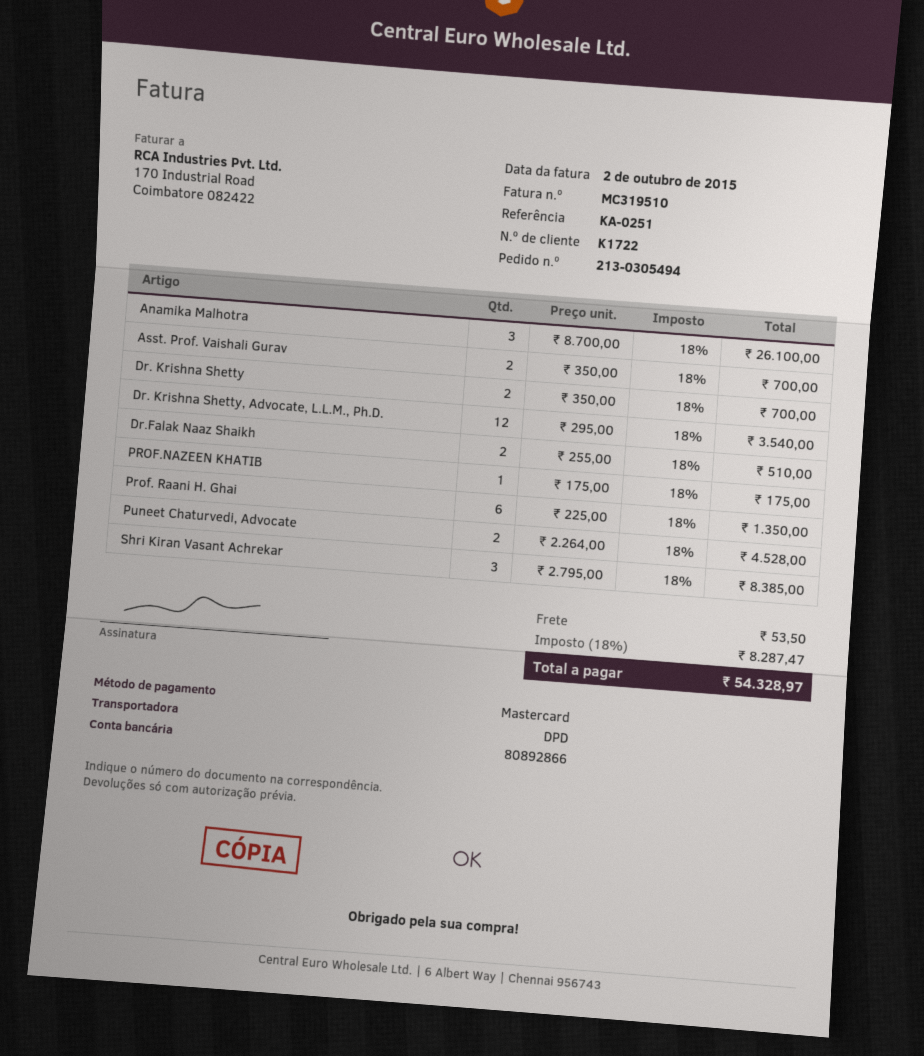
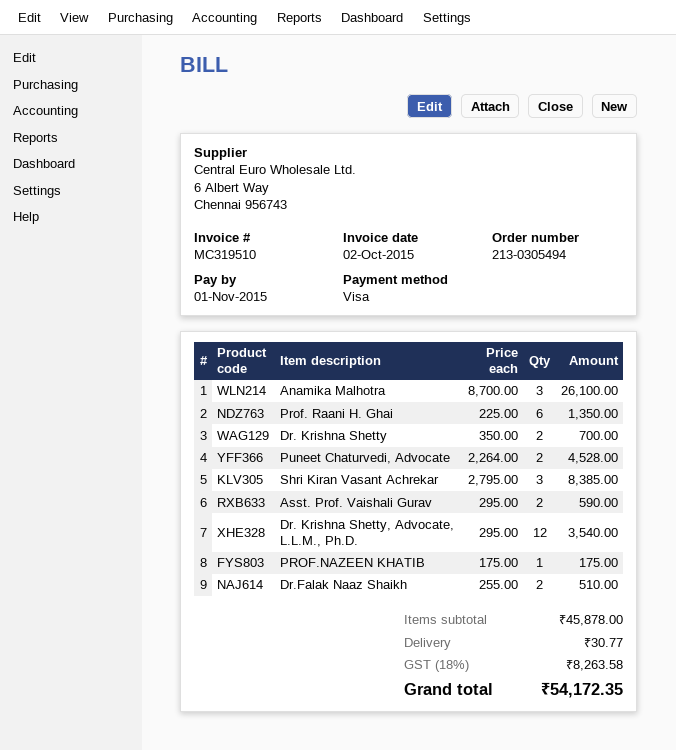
payment method: Mastercard -> Visa
Asst. Prof. Vaishali Gurav: 2 x 350.00 = 700.00 -> 2 x 295.00 = 590.00
shipping: 53.50 -> 30.77
tax: 18% = 8287.47 -> 18% = 8263.58
total: 54328.97 -> 54172.35

